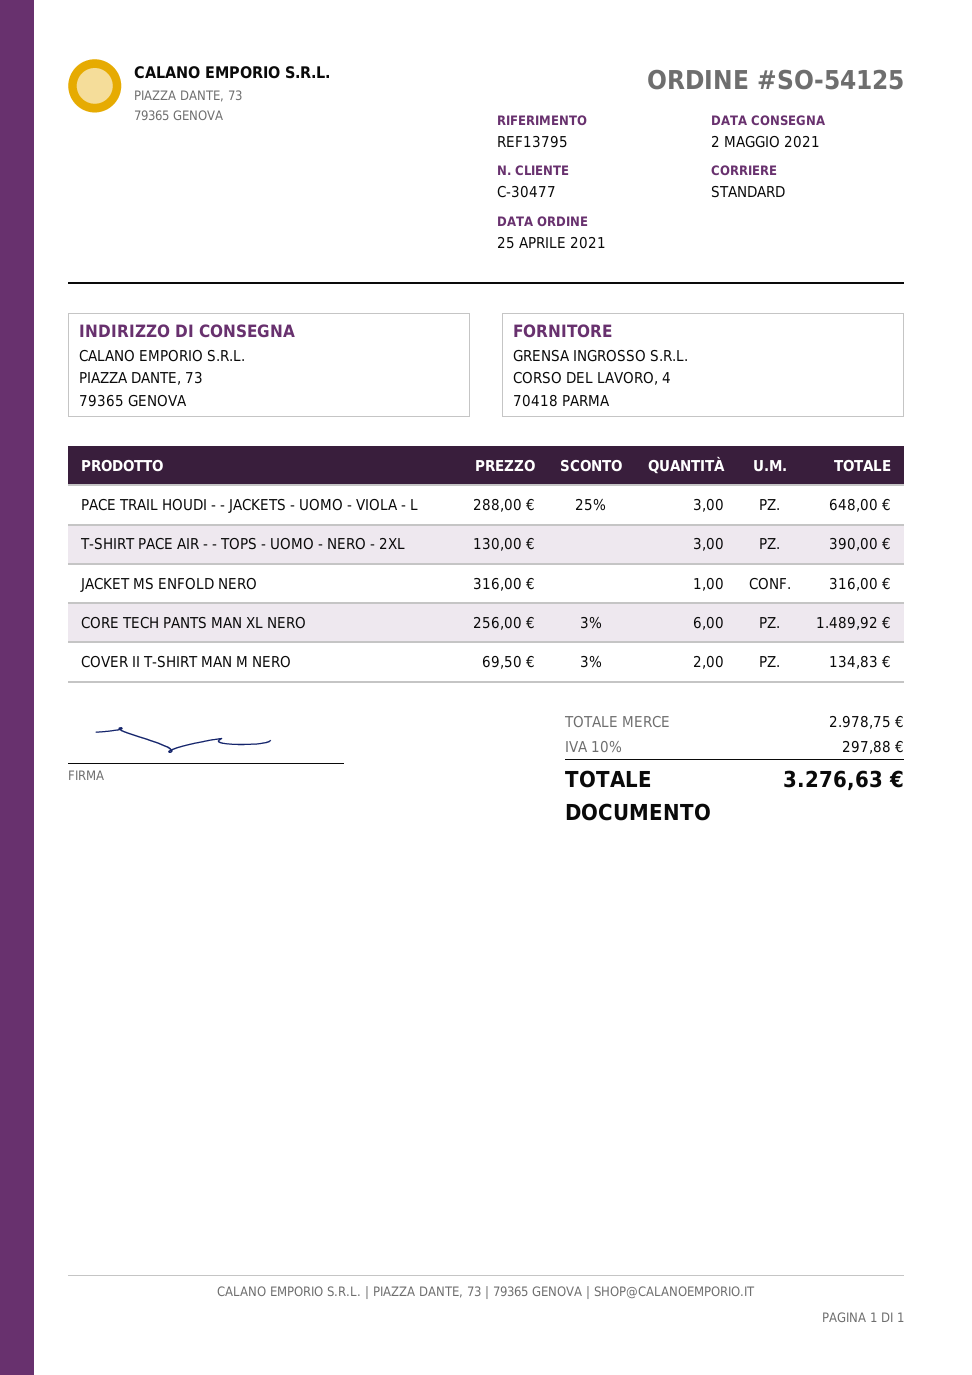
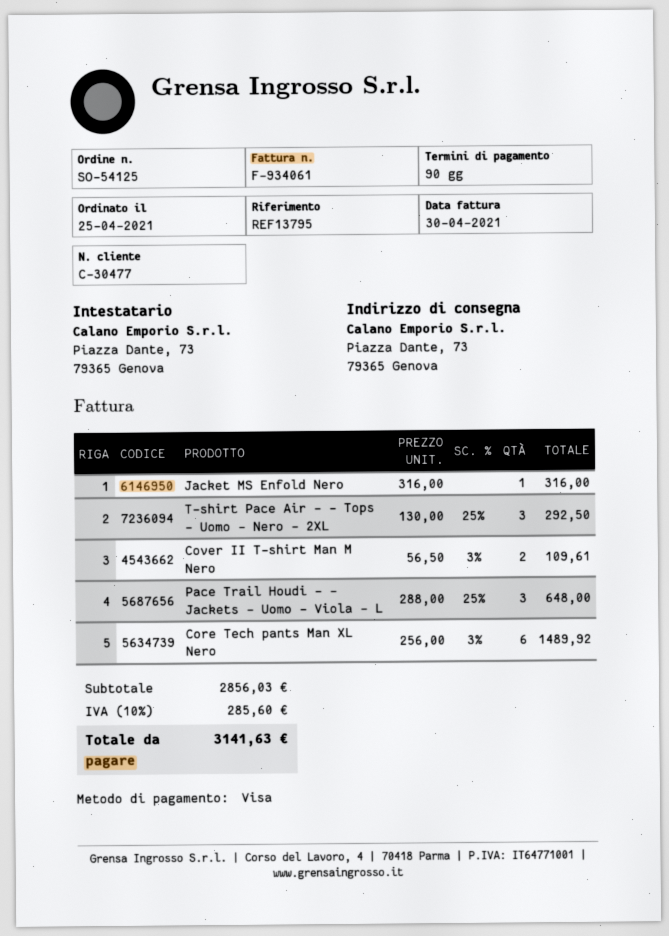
T-SHIRT PACE AIR - - TOPS - UOMO - NERO - 2XL: 3 x 130.00 = 390.00 -> 3 x 130.00 - 25% = 292.50
COVER II T-SHIRT MAN M NERO: 2 x 69.50 - 3% = 134.83 -> 2 x 56.50 - 3% = 109.61
subtotal: 2978.75 -> 2856.03
tax: 10% = 297.88 -> 10% = 285.60
total: 3276.63 -> 3141.63

